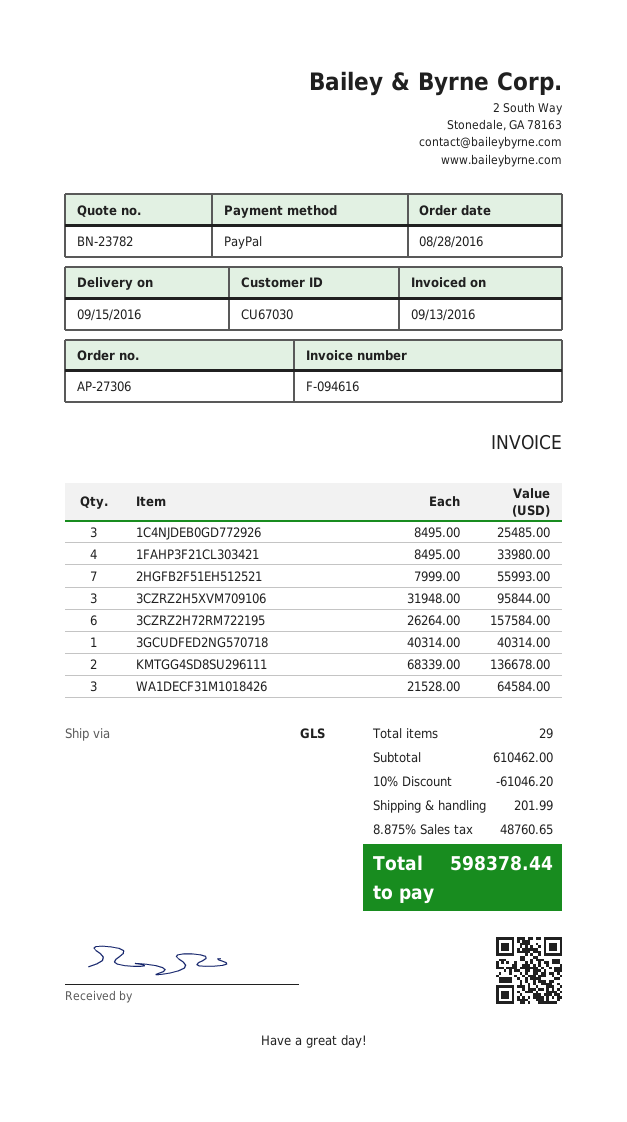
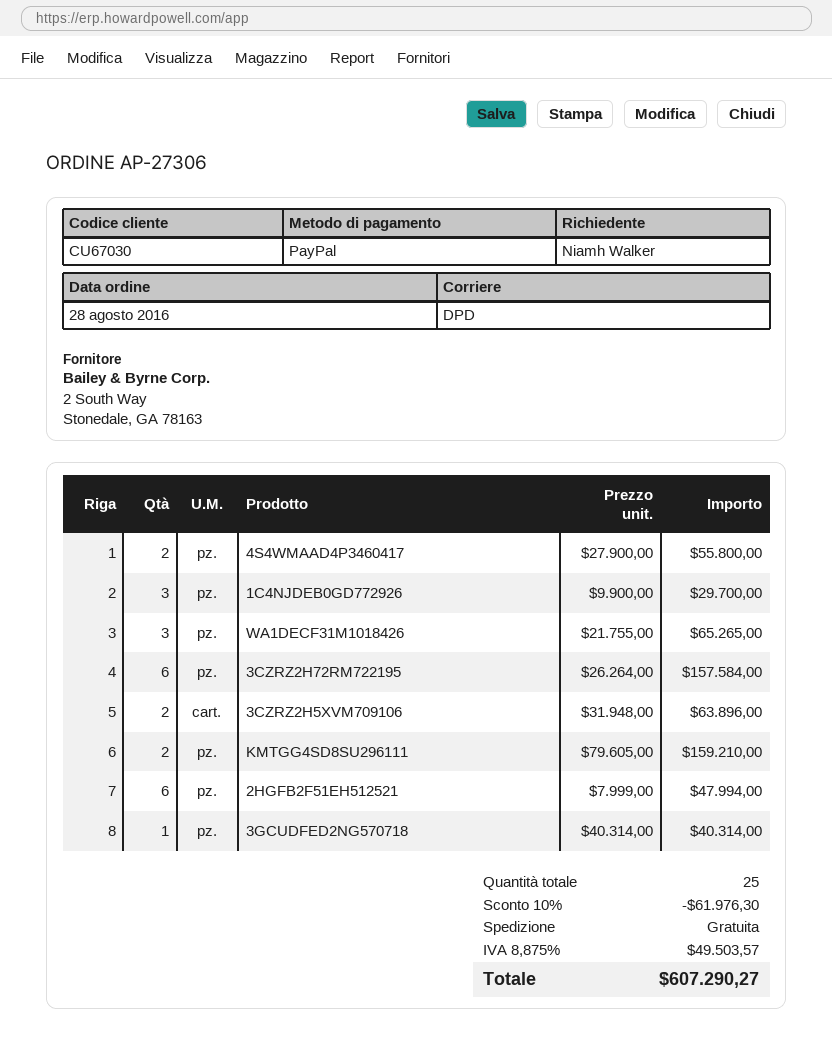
shipping method: GLS -> DPD
1C4NJDEB0GD772926: 3 x 8495.00 = 25485.00 -> 3 x 9900.00 = 29700.00
1FAHP3F21CL303421: 4 x 8495.00 = 33980.00 -> none
2HGFB2F51EH512521: 7 x 7999.00 = 55993.00 -> 6 x 7999.00 = 47994.00
3CZRZ2H5XVM709106: 3 x 31948.00 = 95844.00 -> 2 x 31948.00 = 63896.00
KMTGG4SD8SU296111: 2 x 68339.00 = 136678.00 -> 2 x 79605.00 = 159210.00
WA1DECF31M1018426: 3 x 21528.00 = 64584.00 -> 3 x 21755.00 = 65265.00
4S4WMAAD4P3460417: none -> 2 x 27900.00 = 55800.00
total quantity: 29 -> 25
discount: 10% = 61046.20 -> 10% = 61976.30
shipping: 201.99 -> 0.00
tax: 8.875% = 48760.65 -> 8.875% = 49503.57
total: 598378.44 -> 607290.27

